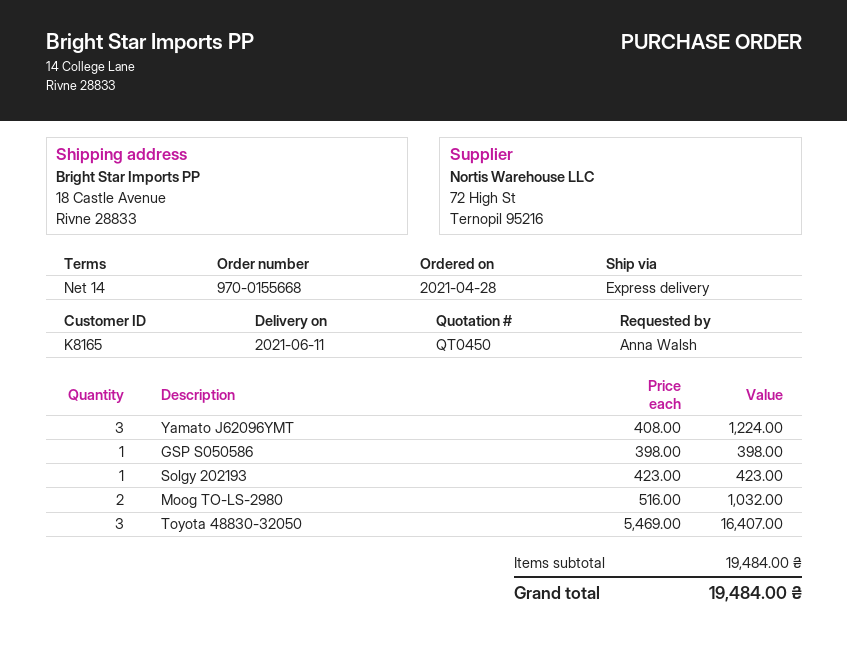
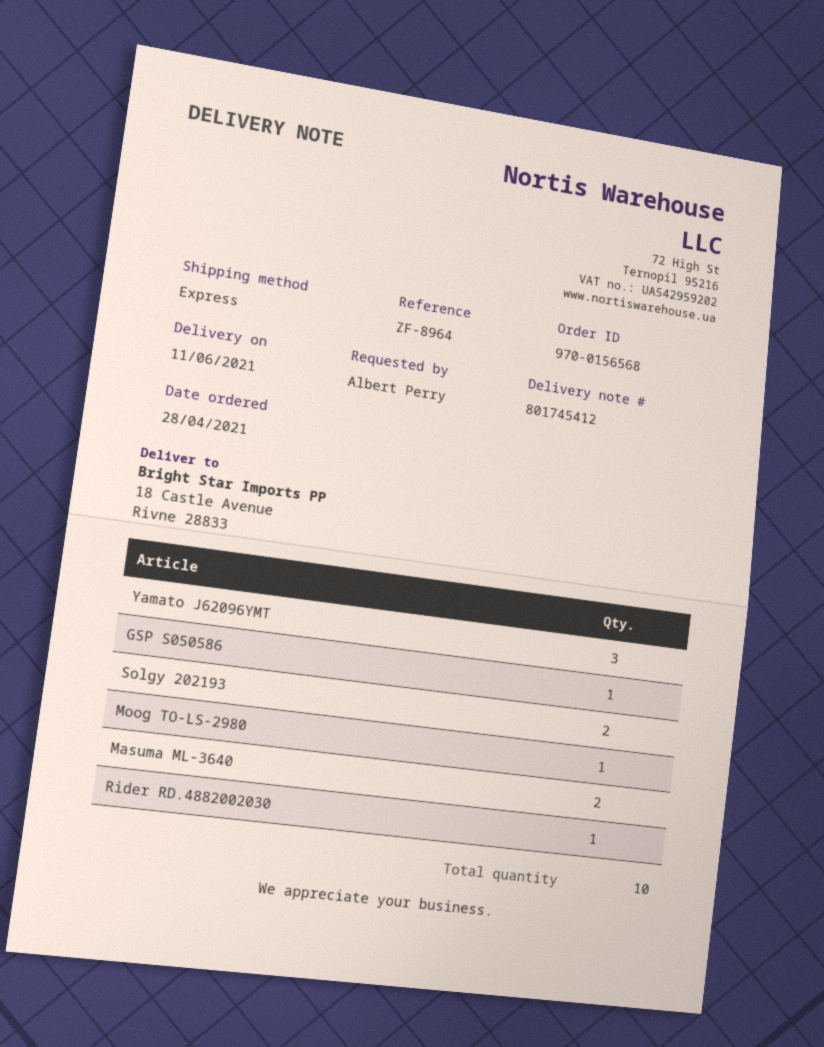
order number: 970-0155668 -> 970-0156568
ordered by: Anna Walsh -> Albert Perry
Solgy 202193: 1 -> 2
Moog TO-LS-2980: 2 -> 1
Toyota 48830-32050: 3 -> none
Masuma ML-3640: none -> 2
Rider RD.4882002030: none -> 1

